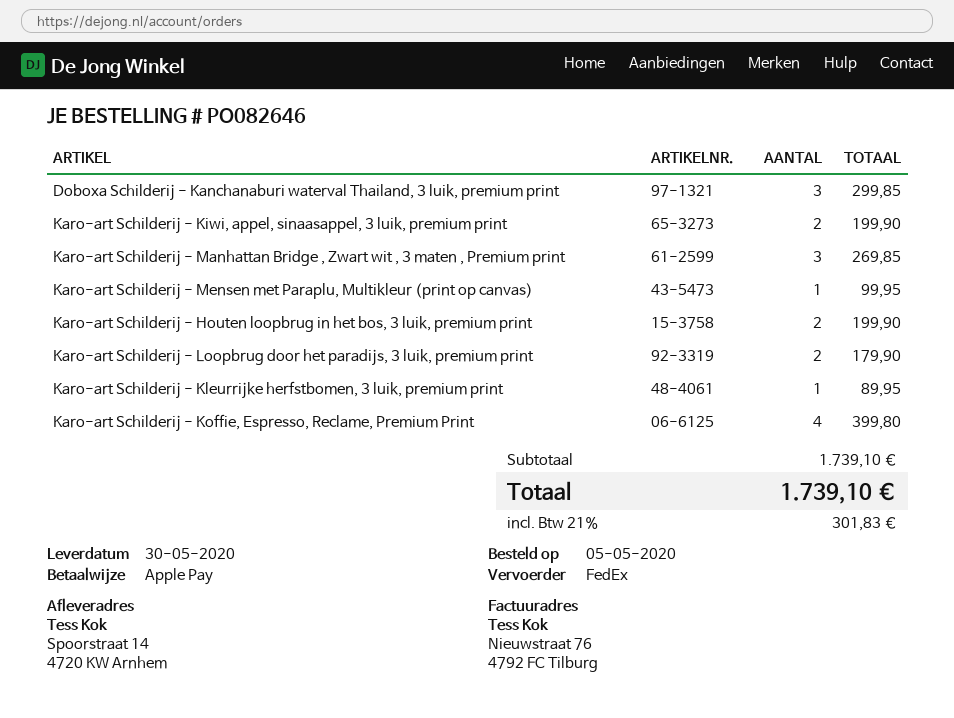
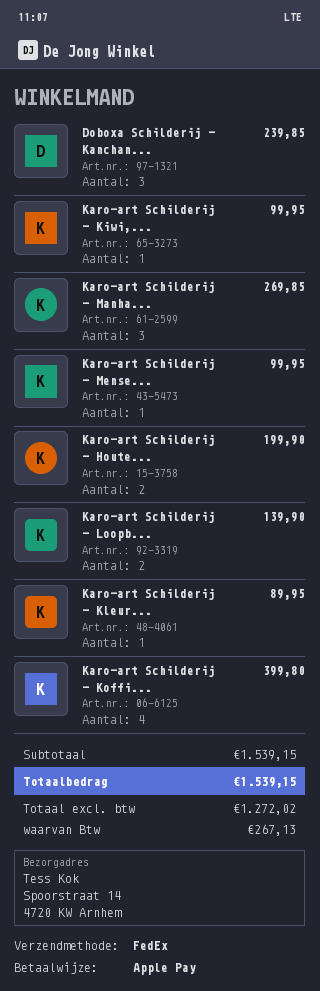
Doboxa Schilderij - Kanchanaburi waterval Thailand, 3 luik, premium print: 3 for 299.85 -> 3 for 239.85
Karo-art Schilderij - Kiwi, appel, sinaasappel, 3 luik, premium print: 2 for 199.90 -> 1 for 99.95
Karo-art Schilderij - Loopbrug door het paradijs, 3 luik, premium print: 2 for 179.90 -> 2 for 139.90
subtotal: 1739.10 -> 1539.15
tax: 301.83 -> 267.13
total: 1739.10 -> 1539.15

